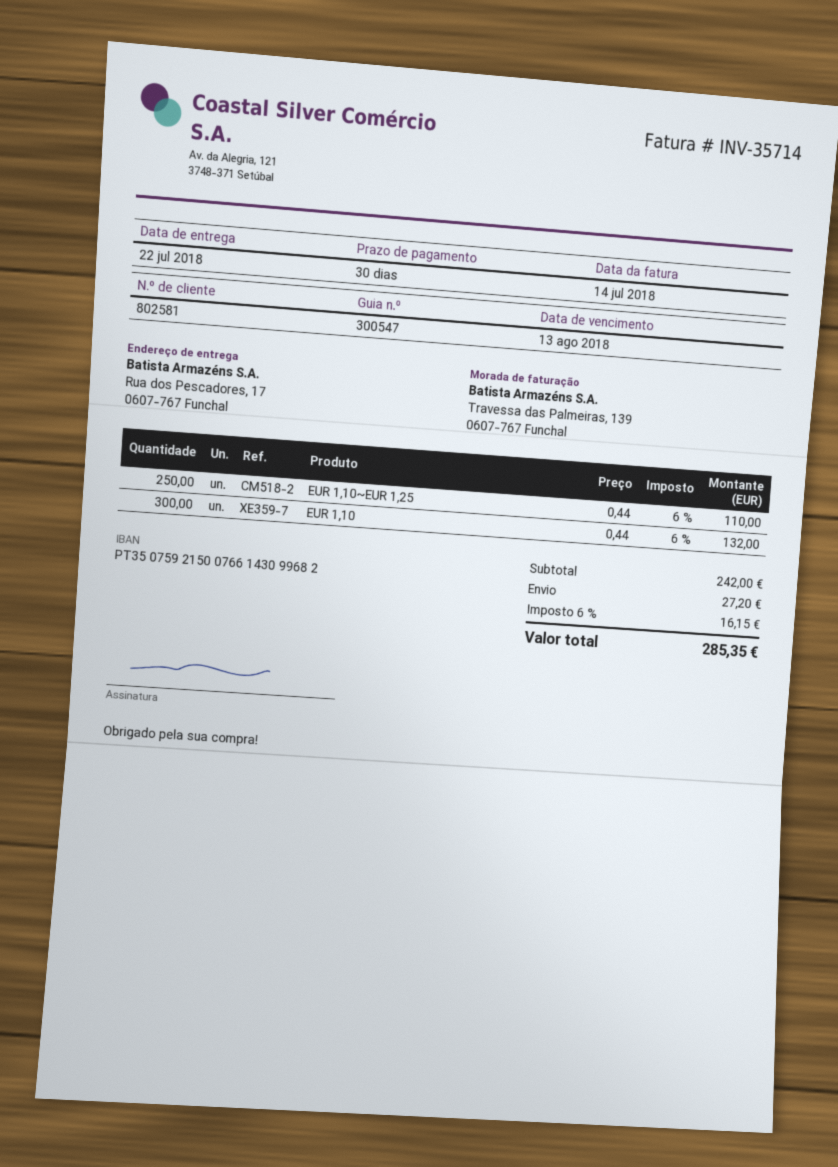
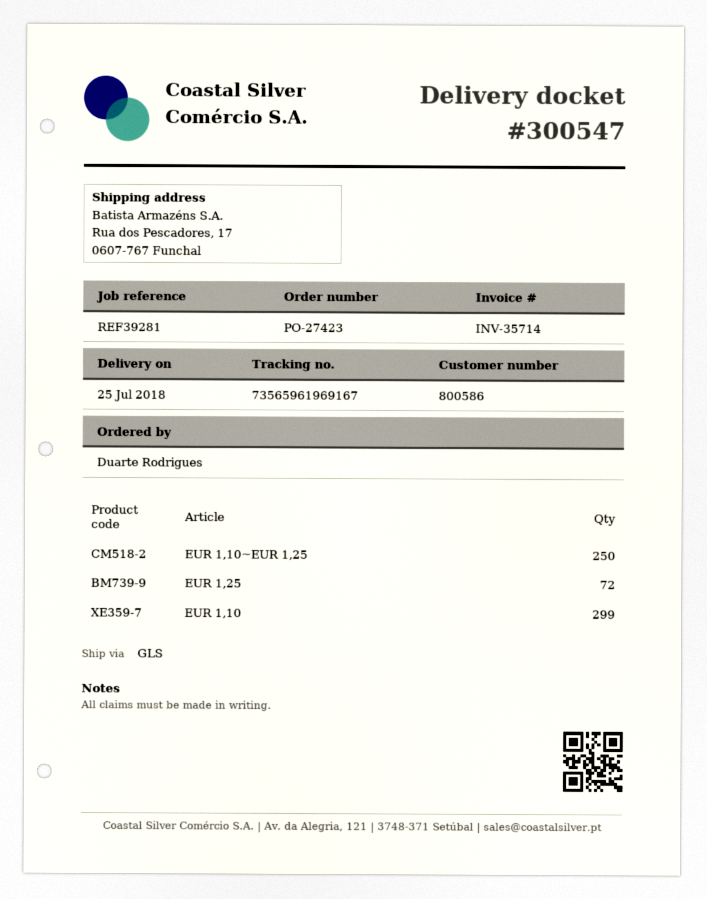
delivery date: 2018-07-22 -> 2018-07-25
customer number: 802581 -> 800586
EUR 1,10: 300 -> 299
EUR 1,25: none -> 72

